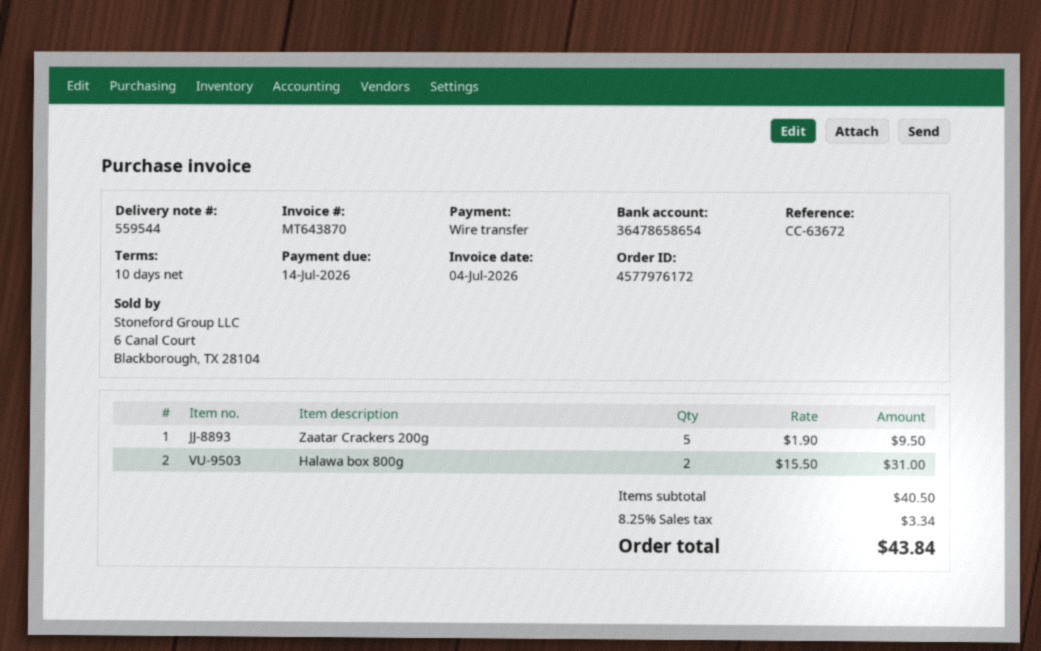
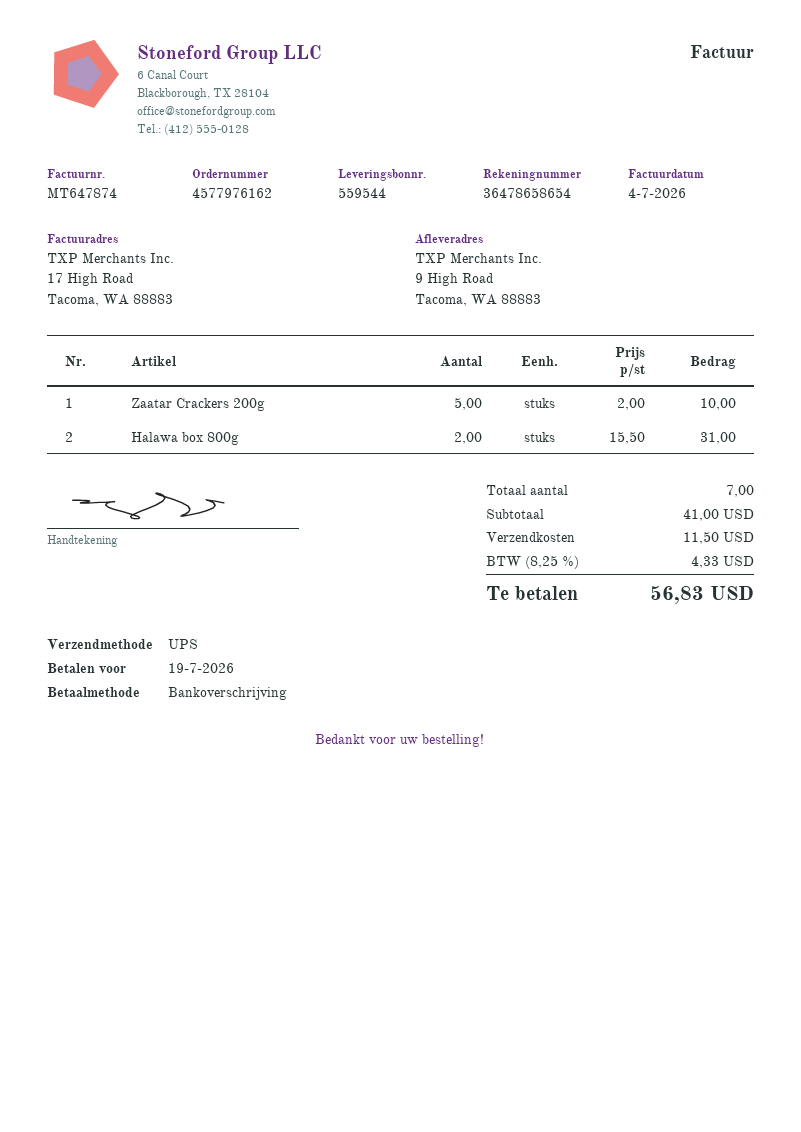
order number: 4577976172 -> 4577976162
invoice number: MT643870 -> MT647874
due date: 2026-07-14 -> 2026-07-19
Zaatar Crackers 200g: 5 x 1.90 = 9.50 -> 5 x 2.00 = 10.00
subtotal: 40.50 -> 41.00
shipping: none -> 11.50
tax: 8.25% = 3.34 -> 8.25% = 4.33
total: 43.84 -> 56.83

